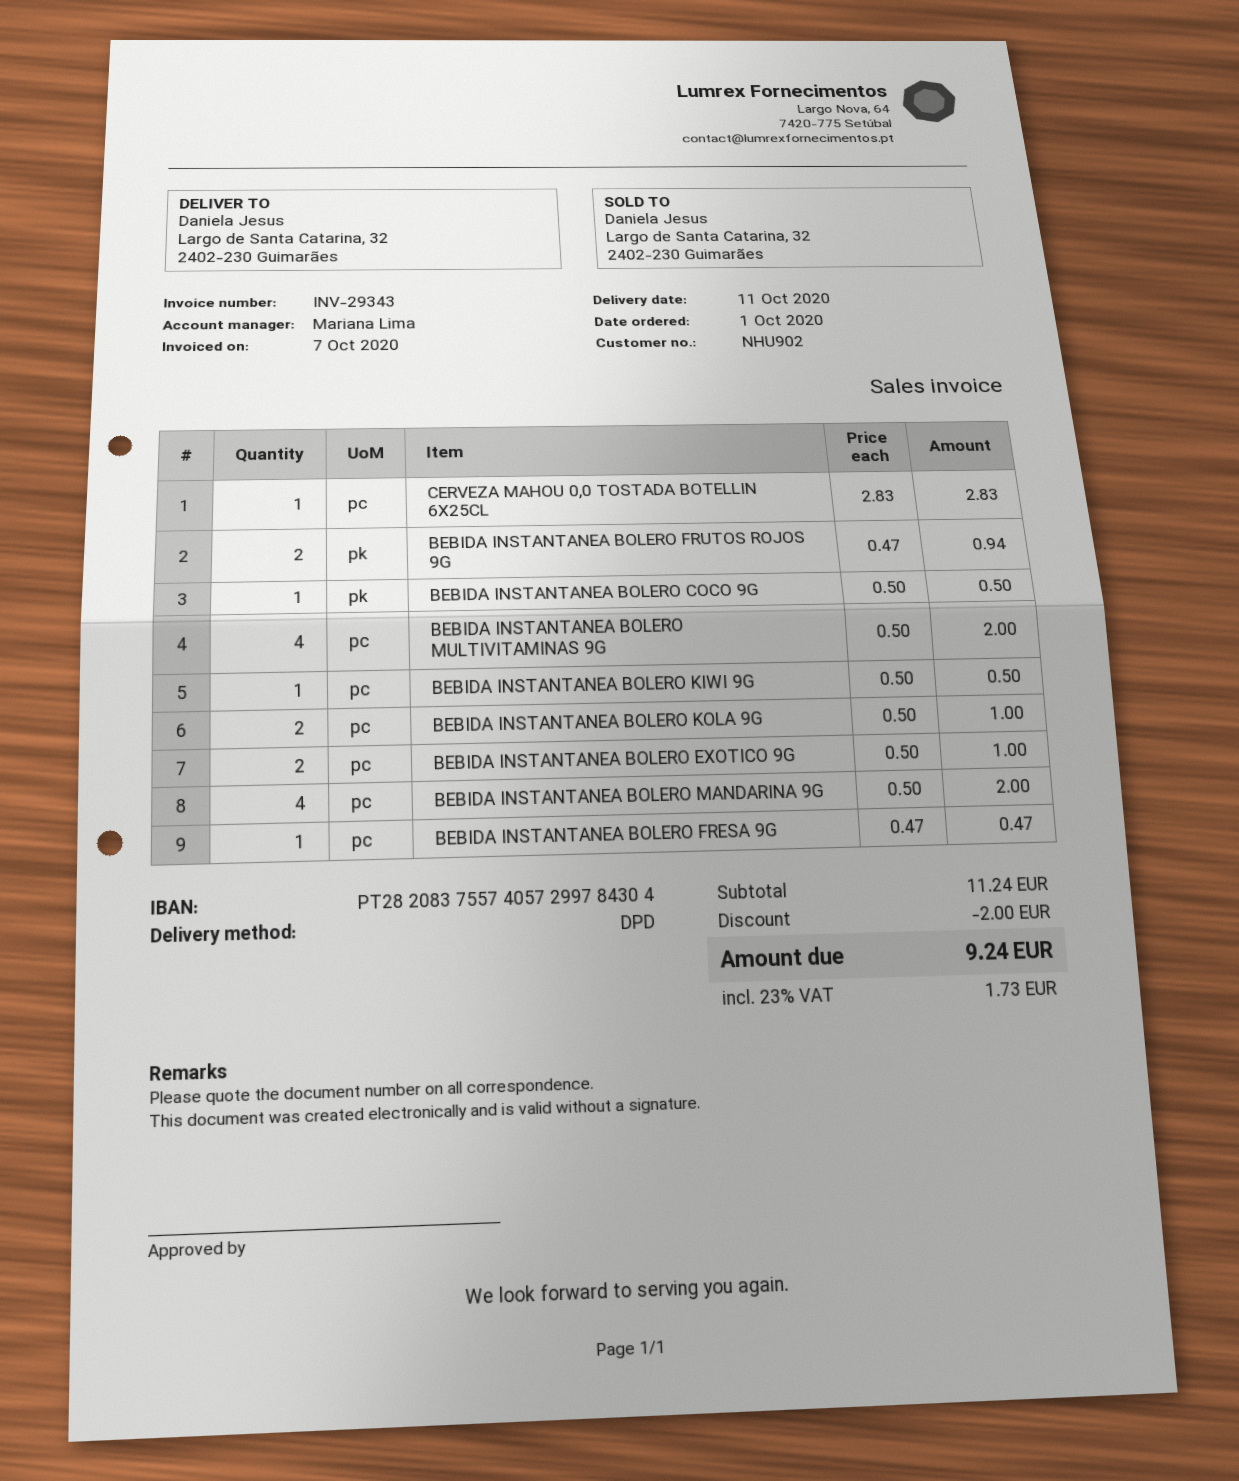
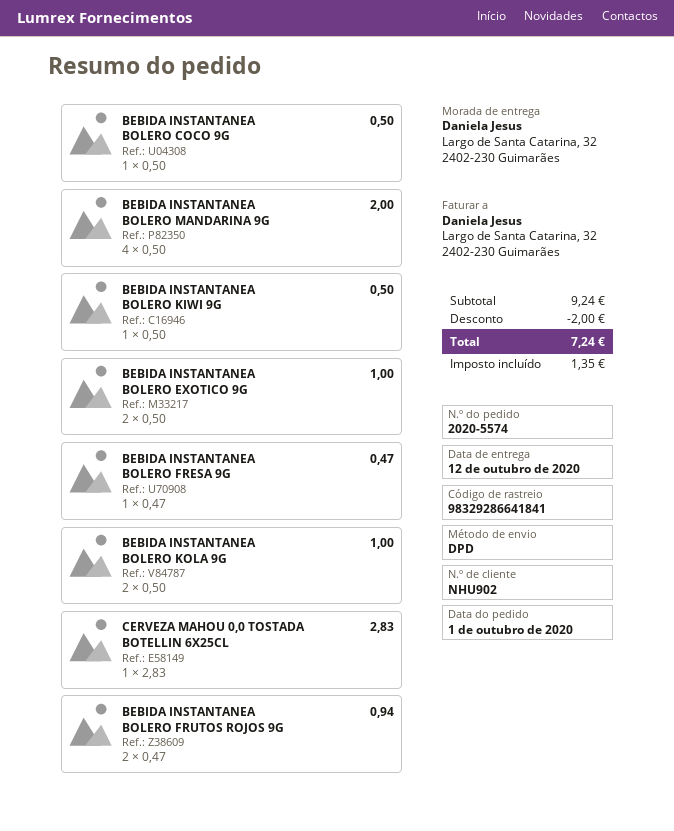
delivery date: 2020-10-11 -> 2020-10-12
BEBIDA INSTANTANEA BOLERO MULTIVITAMINAS 9G: 4 x 0.50 = 2.00 -> none
subtotal: 11.24 -> 9.24
tax: 1.73 -> 1.35
total: 9.24 -> 7.24

